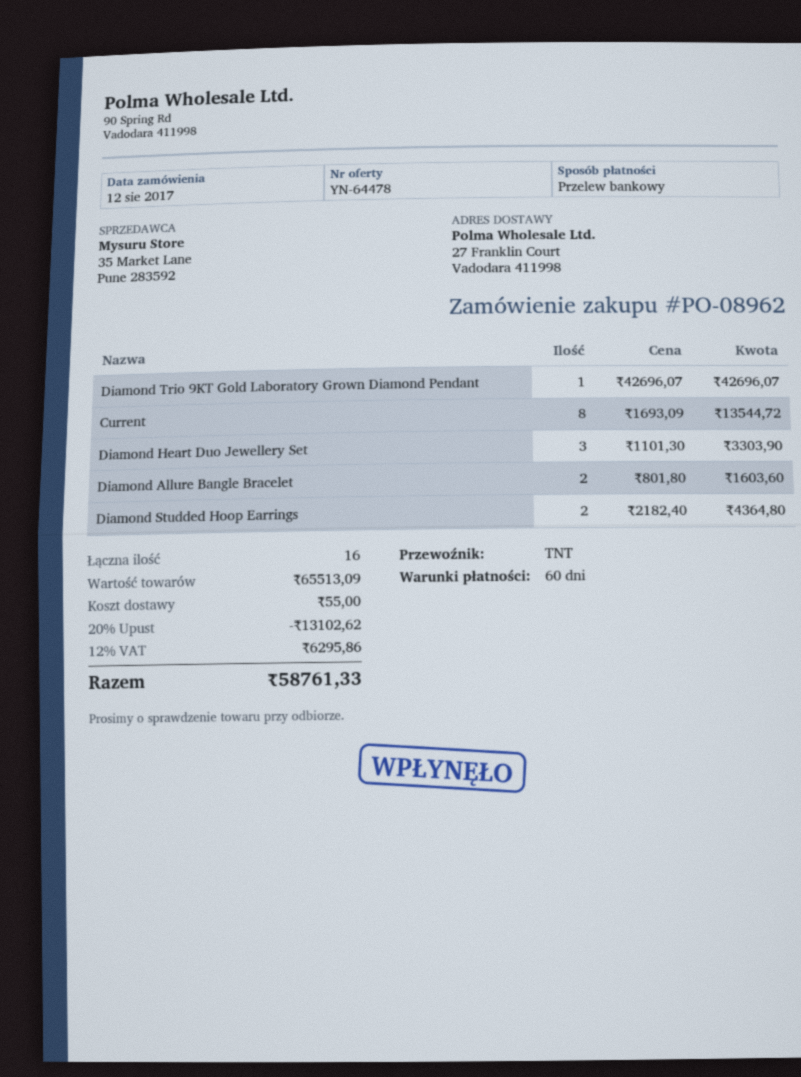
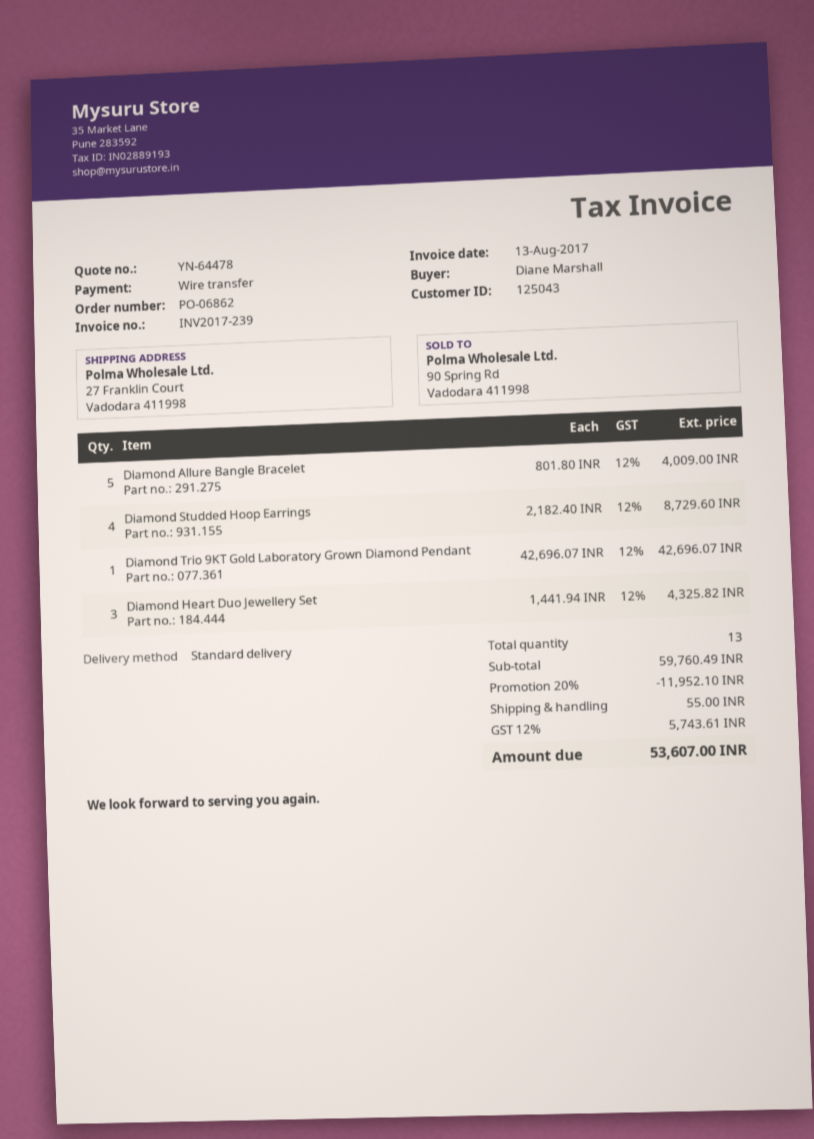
order number: PO-08962 -> PO-06862
shipping method: TNT -> standard
Current: 8 x 1693.09 = 13544.72 -> none
Diamond Heart Duo Jewellery Set: 3 x 1101.30 = 3303.90 -> 3 x 1441.94 = 4325.82
Diamond Allure Bangle Bracelet: 2 x 801.80 = 1603.60 -> 5 x 801.80 = 4009.00
Diamond Studded Hoop Earrings: 2 x 2182.40 = 4364.80 -> 4 x 2182.40 = 8729.60
total quantity: 16 -> 13
subtotal: 65513.09 -> 59760.49
discount: 20% = 13102.62 -> 20% = 11952.10
tax: 12% = 6295.86 -> 12% = 5743.61
total: 58761.33 -> 53607.00

